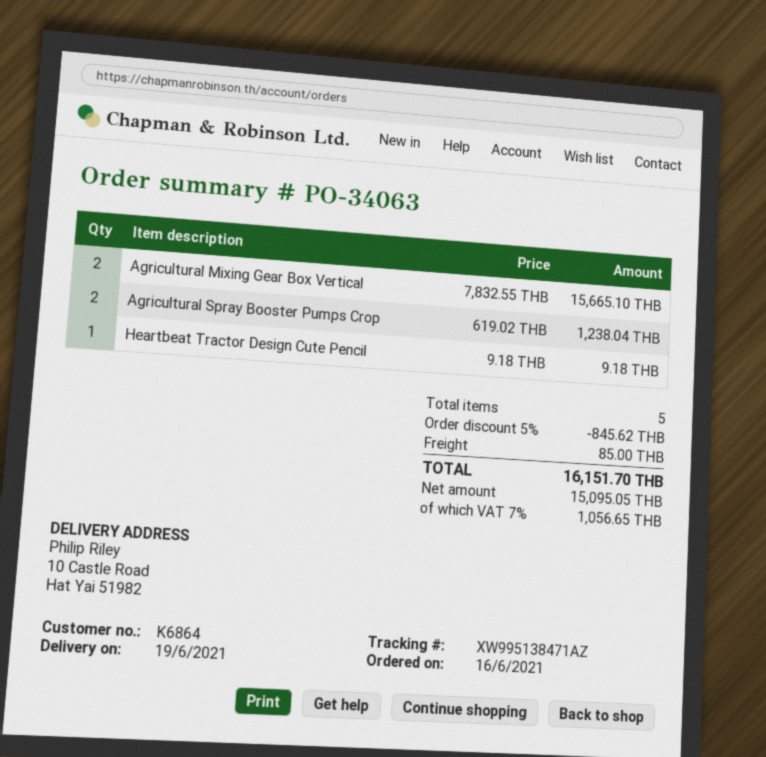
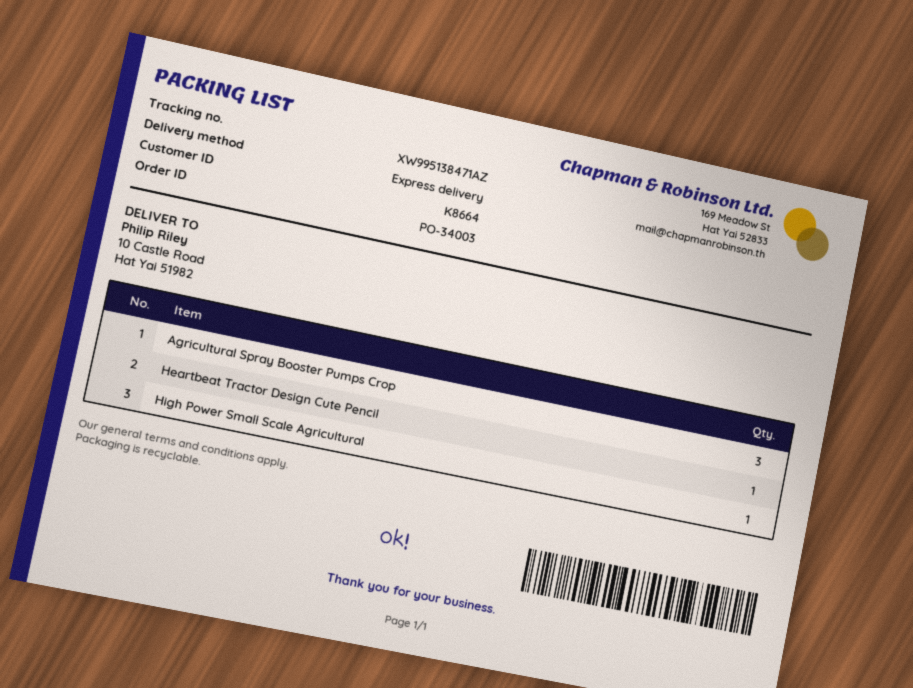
order number: PO-34063 -> PO-34003
customer number: K6864 -> K8664
Agricultural Mixing Gear Box Vertical: 2 -> none
Agricultural Spray Booster Pumps Crop: 2 -> 3
High Power Small Scale Agricultural: none -> 1

